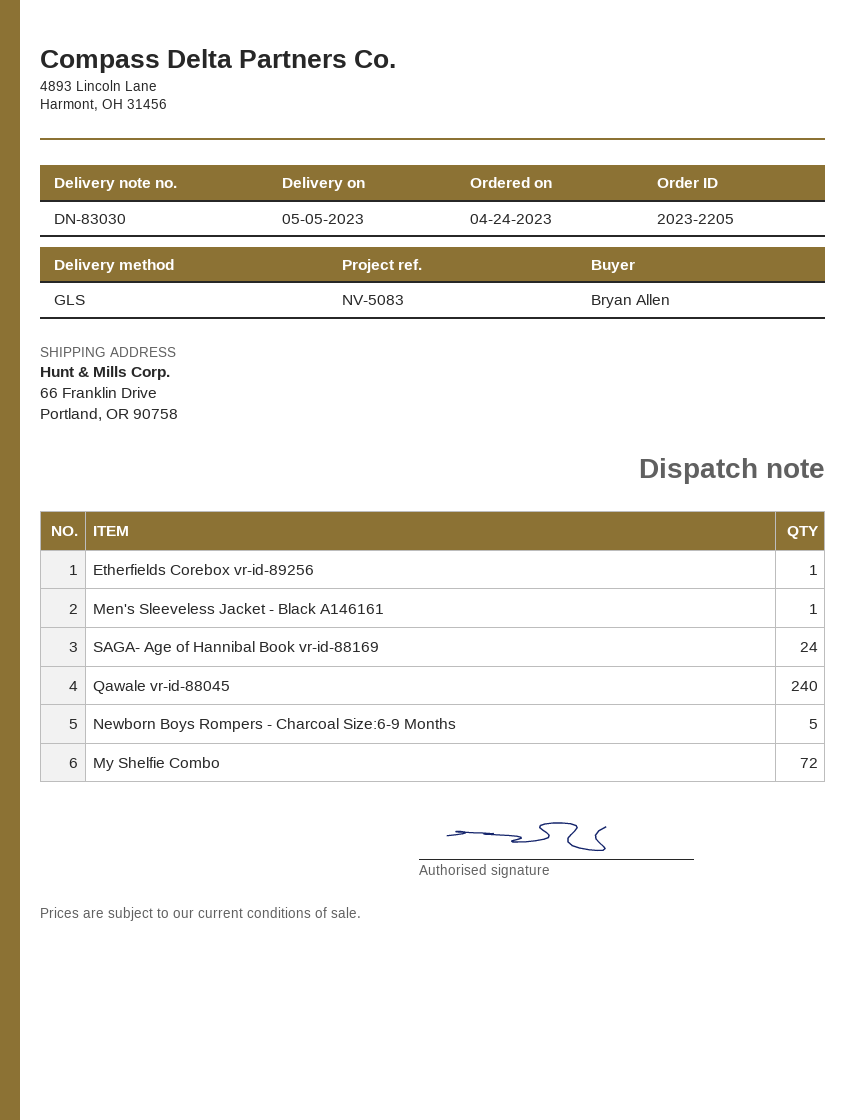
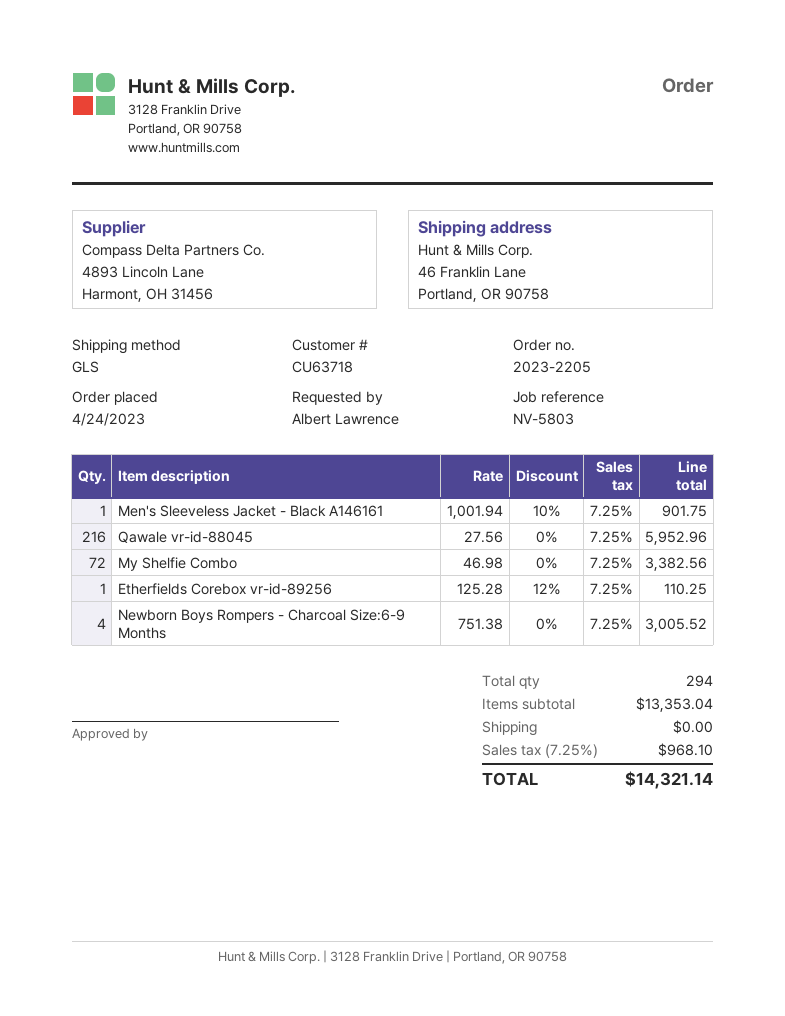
reference: NV-5083 -> NV-5803
ordered by: Bryan Allen -> Albert Lawrence
ship to: 66 Franklin Drive, Portland, OR 90758 -> 46 Franklin Lane, Portland, OR 90758
SAGA- Age of Hannibal Book vr-id-88169: 24 -> none
Qawale vr-id-88045: 240 -> 216
Newborn Boys Rompers - Charcoal Size:6-9 Months: 5 -> 4

